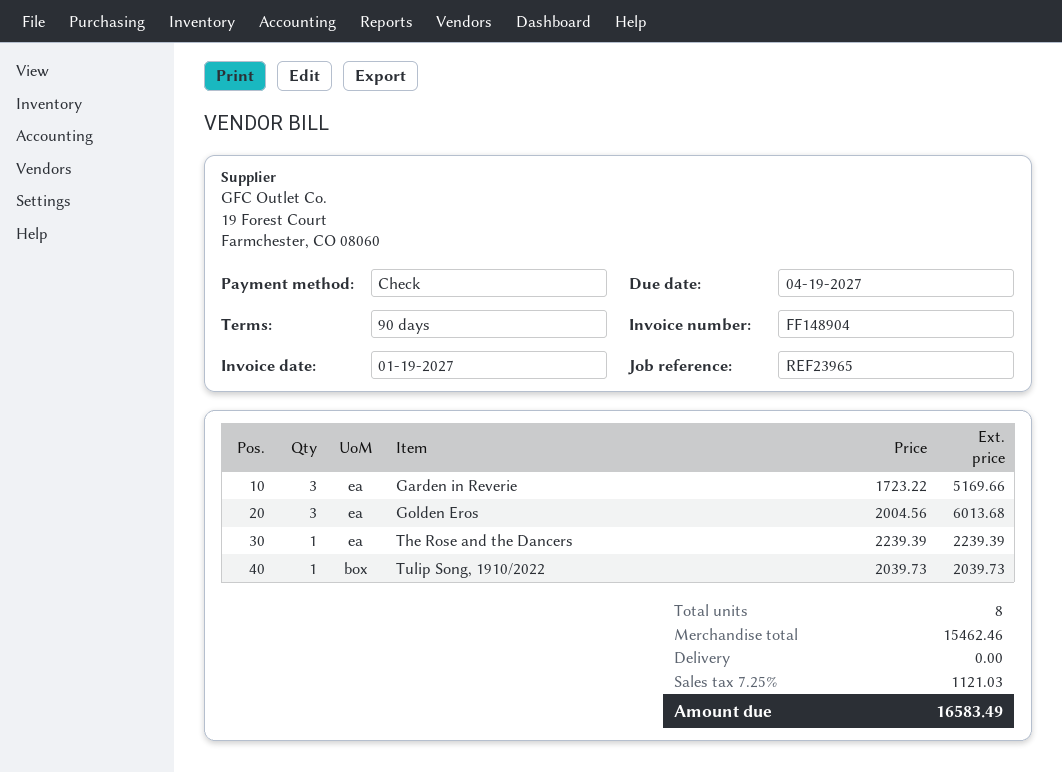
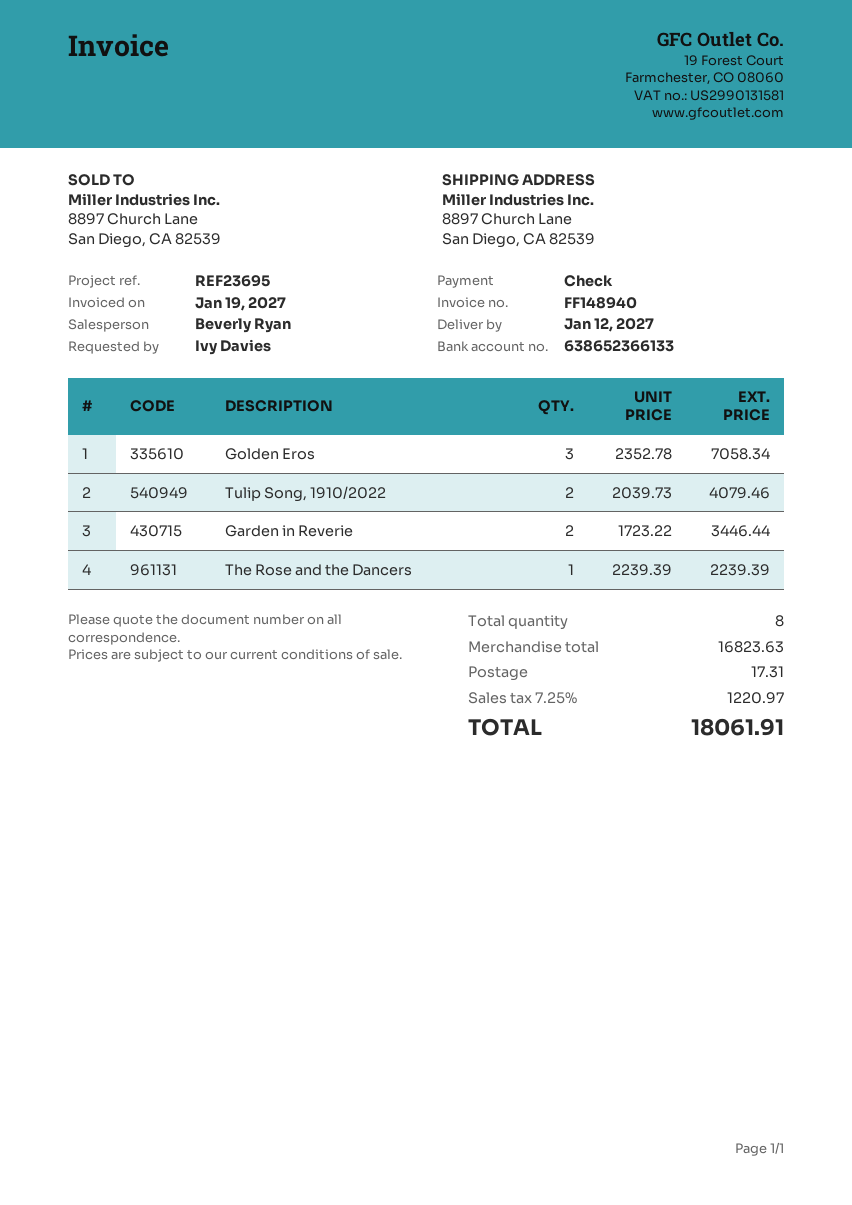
invoice number: FF148904 -> FF148940
reference: REF23965 -> REF23695
Garden in Reverie: 3 x 1723.22 = 5169.66 -> 2 x 1723.22 = 3446.44
Golden Eros: 3 x 2004.56 = 6013.68 -> 3 x 2352.78 = 7058.34
Tulip Song, 1910/2022: 1 x 2039.73 = 2039.73 -> 2 x 2039.73 = 4079.46
subtotal: 15462.46 -> 16823.63
shipping: 0.00 -> 17.31
tax: 7.25% = 1121.03 -> 7.25% = 1220.97
total: 16583.49 -> 18061.91

